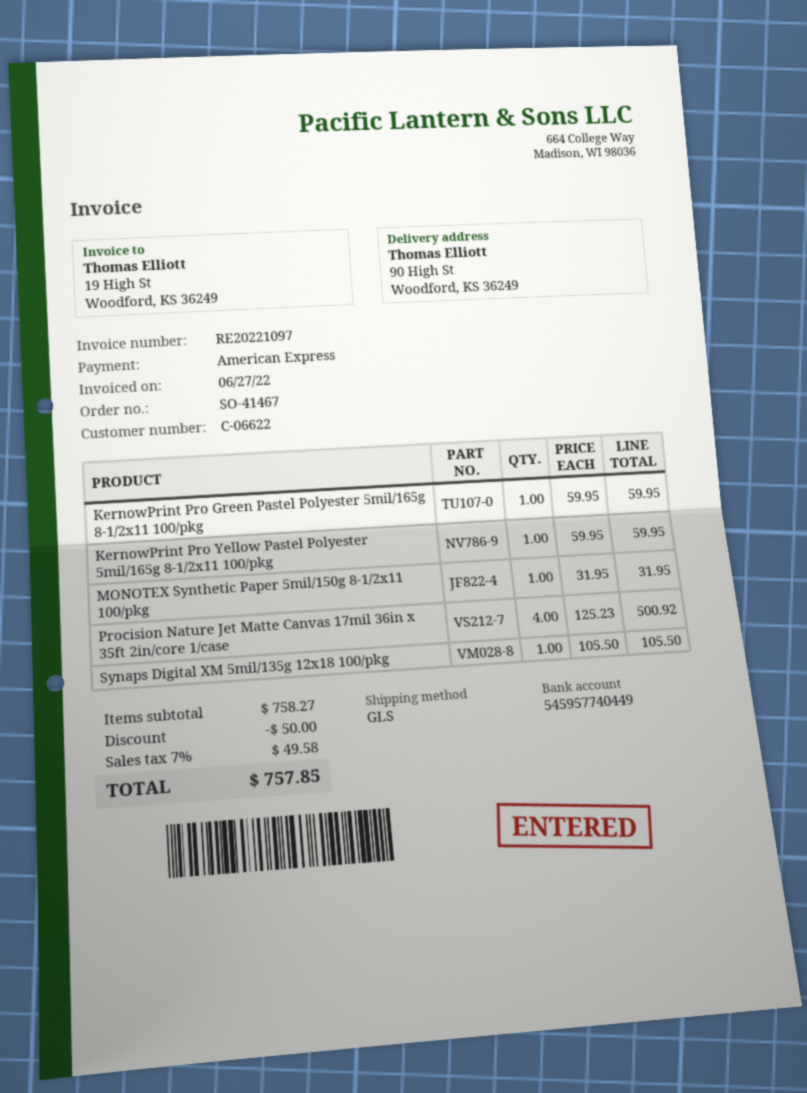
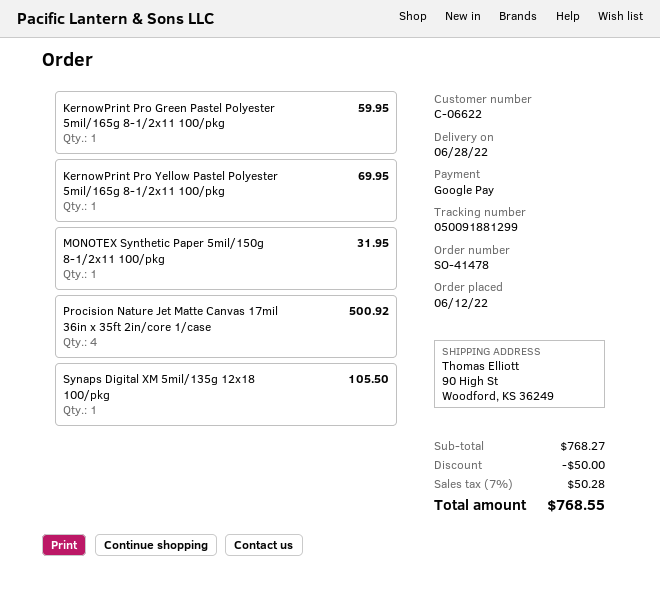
order number: SO-41467 -> SO-41478
payment method: American Express -> Google Pay
KernowPrint Pro Yellow Pastel Polyester 5mil/165g 8-1/2x11 100/pkg: 1 for 59.95 -> 1 for 69.95
subtotal: 758.27 -> 768.27
tax: 7% = 49.58 -> 7% = 50.28
total: 757.85 -> 768.55

